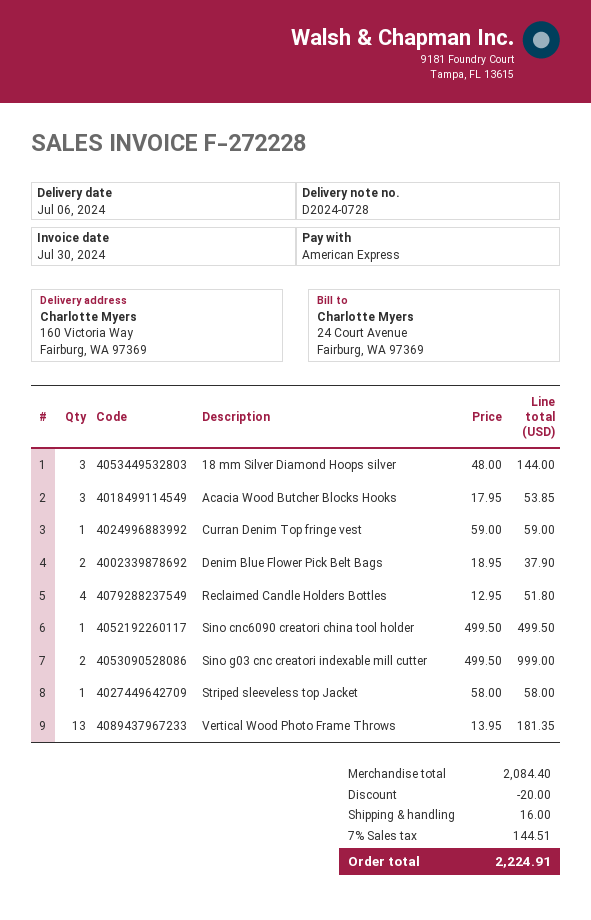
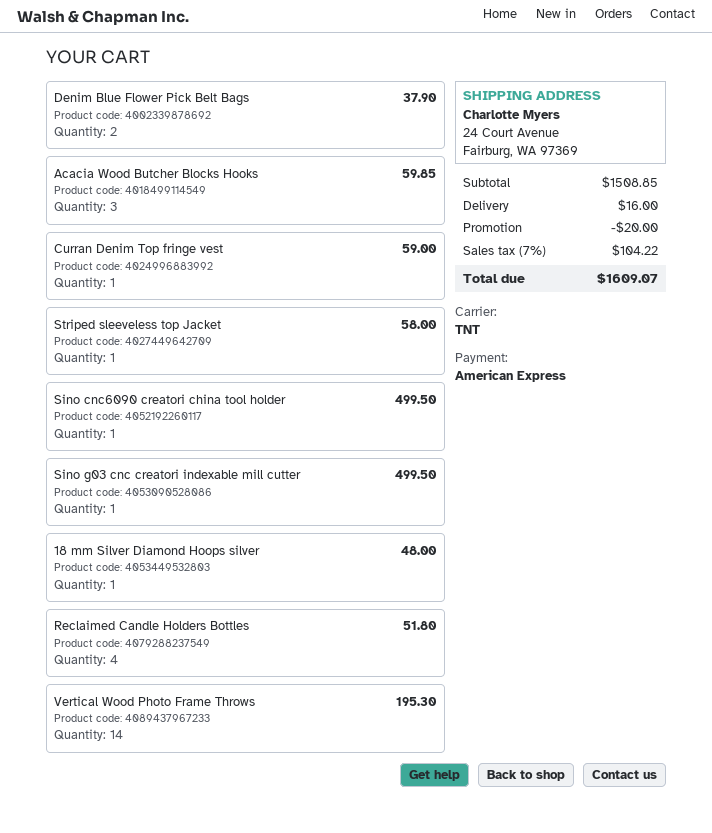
ship to: 160 Victoria Way, Fairburg, WA 97369 -> 24 Court Avenue, Fairburg, WA 97369
18 mm Silver Diamond Hoops silver: 3 for 144.00 -> 1 for 48.00
Acacia Wood Butcher Blocks Hooks: 3 for 53.85 -> 3 for 59.85
Sino g03 cnc creatori indexable mill cutter: 2 for 999.00 -> 1 for 499.50
Vertical Wood Photo Frame Throws: 13 for 181.35 -> 14 for 195.30
subtotal: 2084.40 -> 1508.85
tax: 7% = 144.51 -> 7% = 104.22
total: 2224.91 -> 1609.07

